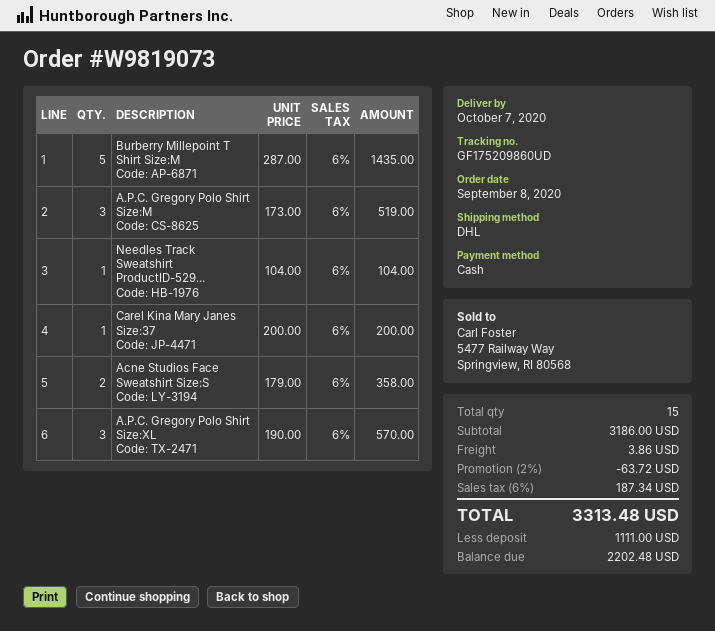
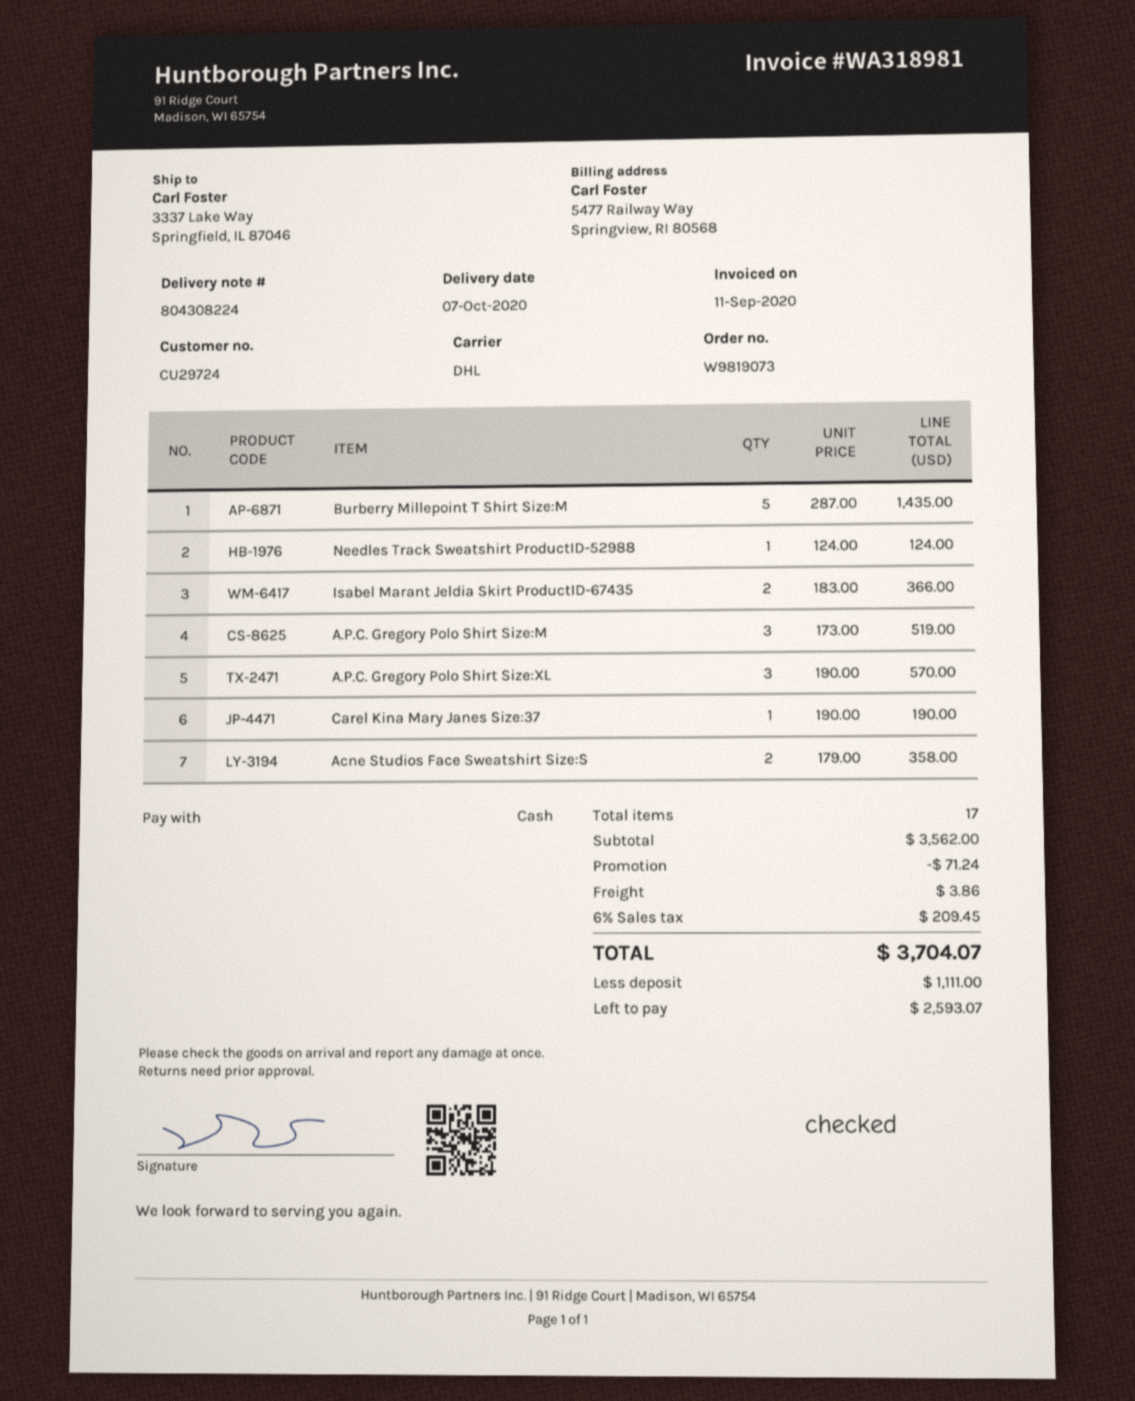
Needles Track Sweatshirt ProductID-529...: 1 x 104.00 = 104.00 -> 1 x 124.00 = 124.00
Carel Kina Mary Janes Size:37: 1 x 200.00 = 200.00 -> 1 x 190.00 = 190.00
Isabel Marant Jeldia Skirt ProductID-67435: none -> 2 x 183.00 = 366.00
total quantity: 15 -> 17
subtotal: 3186.00 -> 3562.00
discount: 63.72 -> 71.24
tax: 6% = 187.34 -> 6% = 209.45
total: 3313.48 -> 3704.07
balance: 2202.48 -> 2593.07

